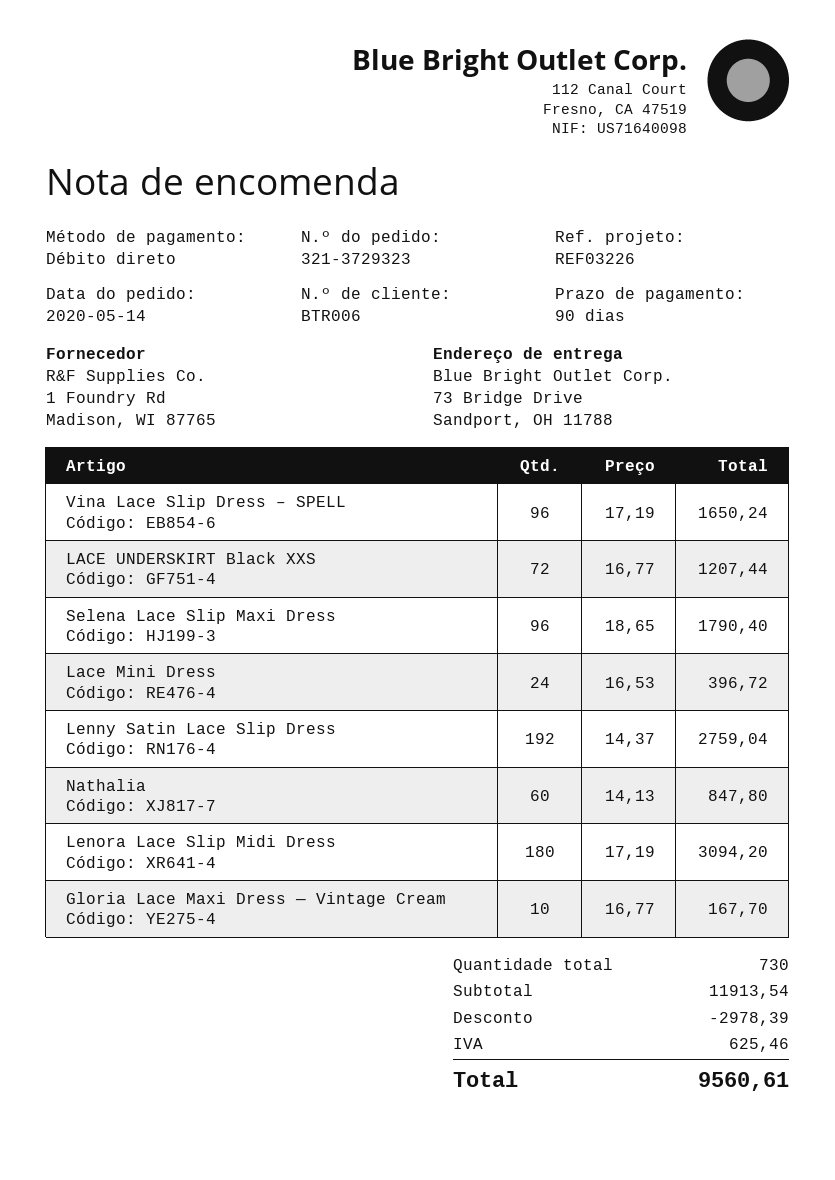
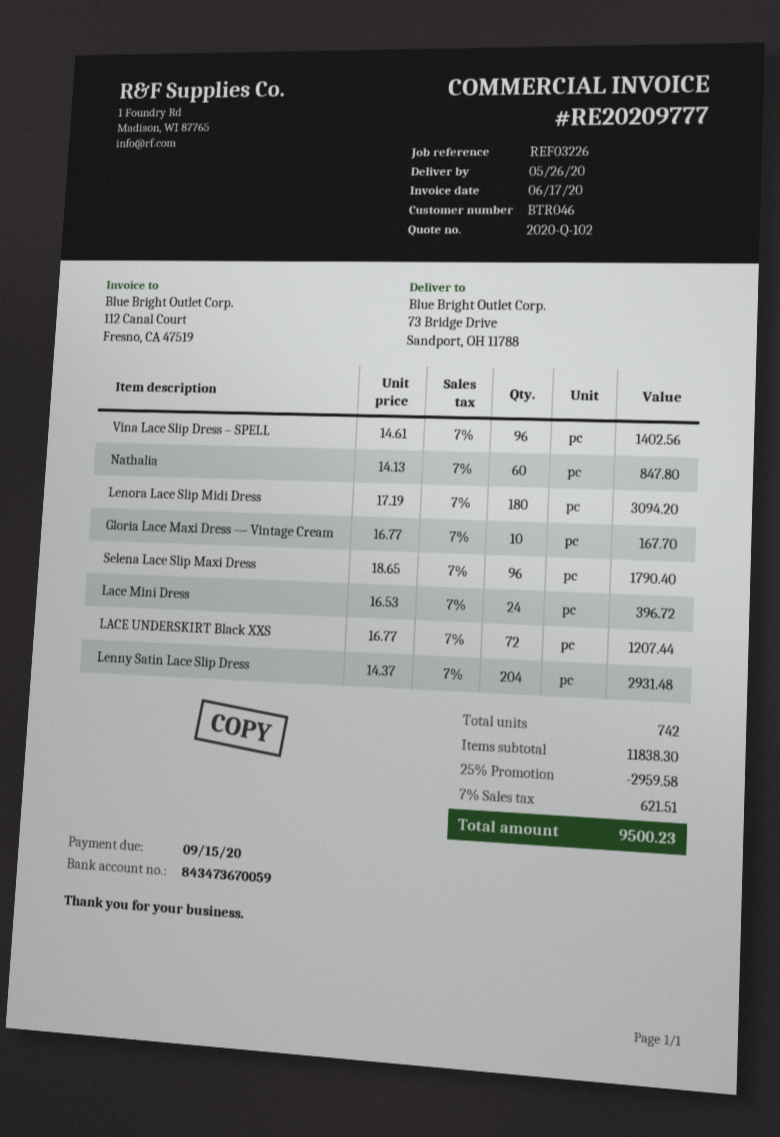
customer number: BTR006 -> BTR046
Vina Lace Slip Dress – SPELL: 96 x 17.19 = 1650.24 -> 96 x 14.61 = 1402.56
Lenny Satin Lace Slip Dress: 192 x 14.37 = 2759.04 -> 204 x 14.37 = 2931.48
total quantity: 730 -> 742
subtotal: 11913.54 -> 11838.30
discount: 2978.39 -> 2959.58
tax: 625.46 -> 621.51
total: 9560.61 -> 9500.23

